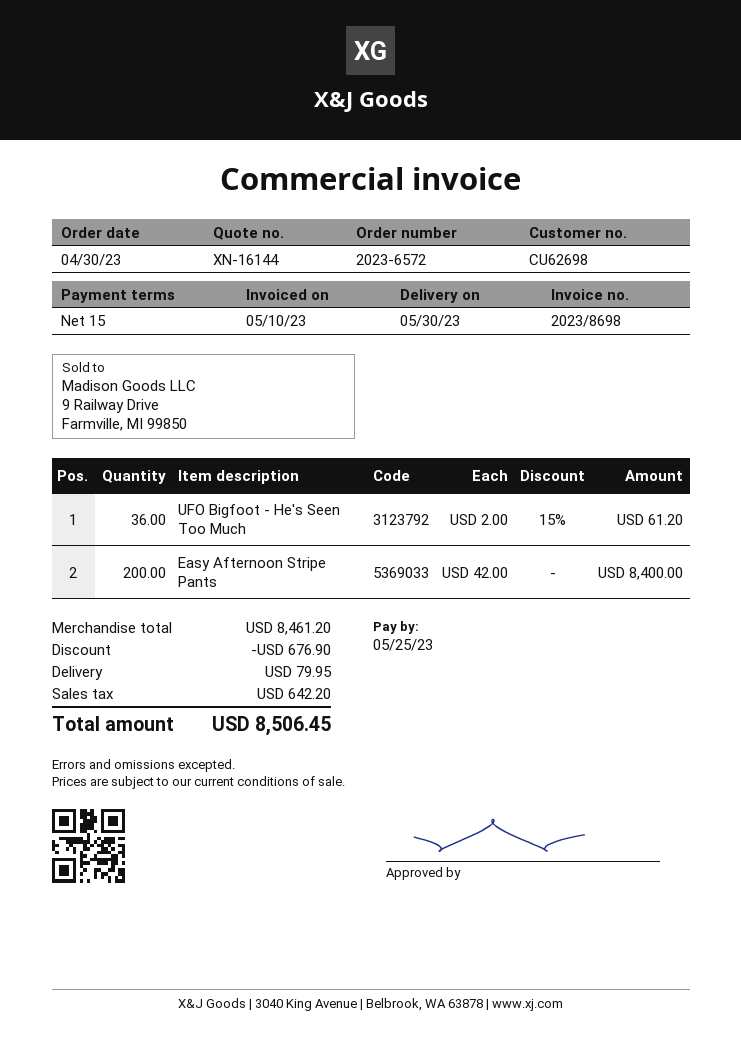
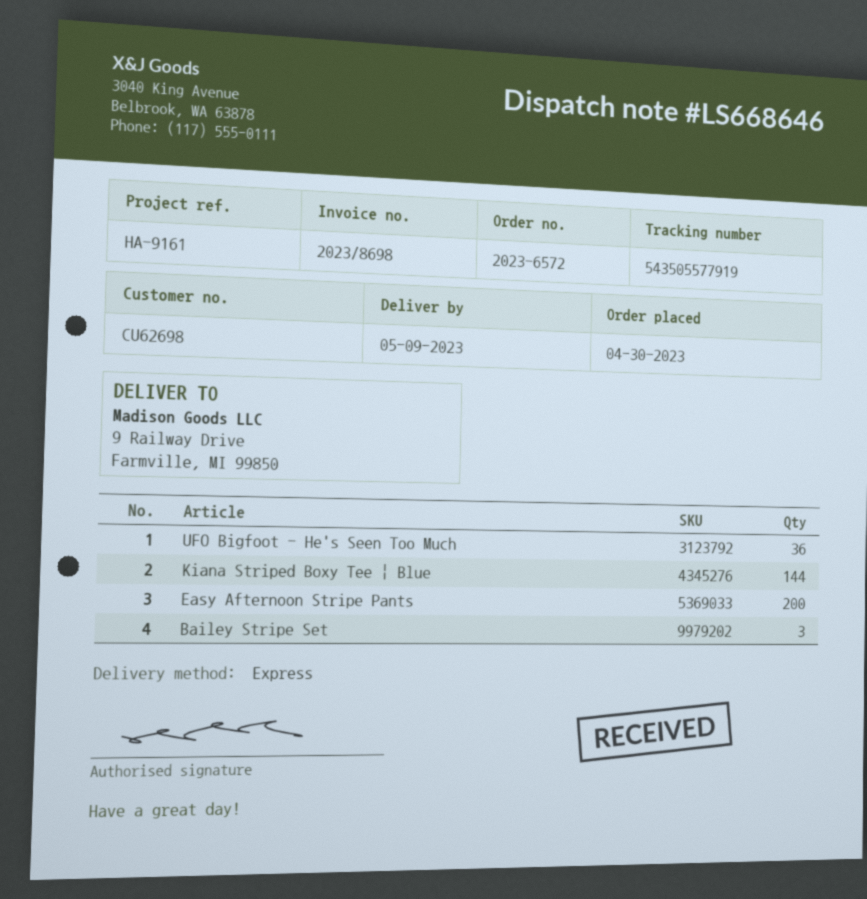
delivery date: 2023-05-30 -> 2023-05-09
Kiana Striped Boxy Tee | Blue: none -> 144
Bailey Stripe Set: none -> 3

